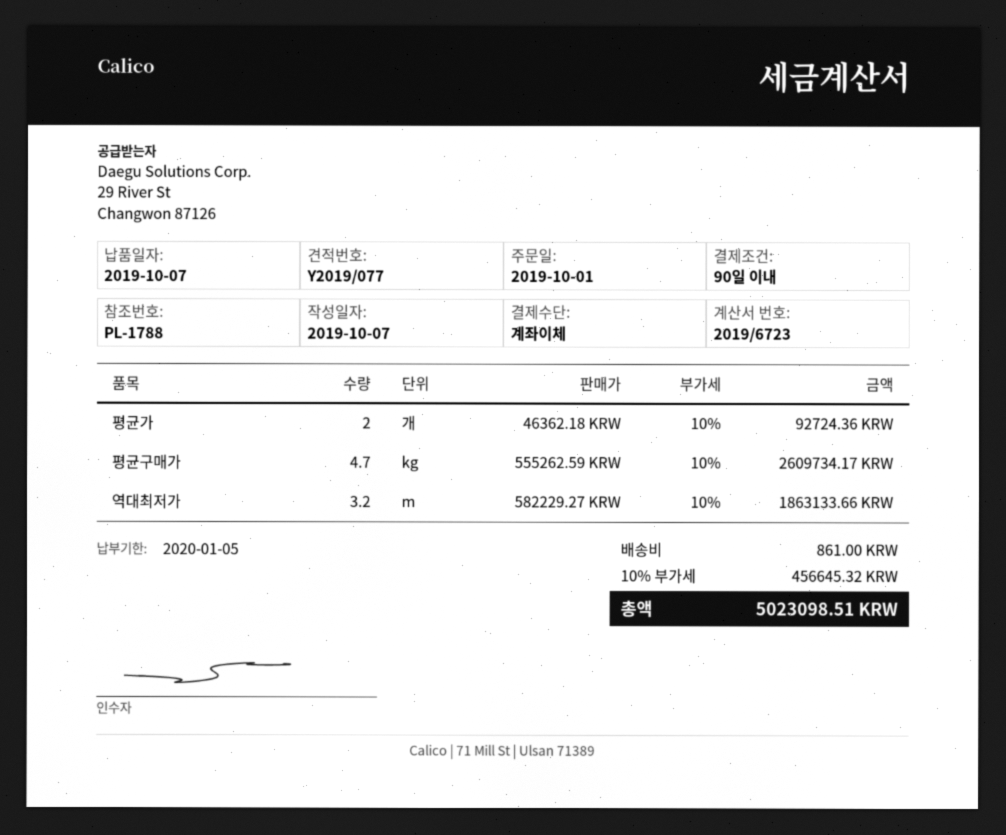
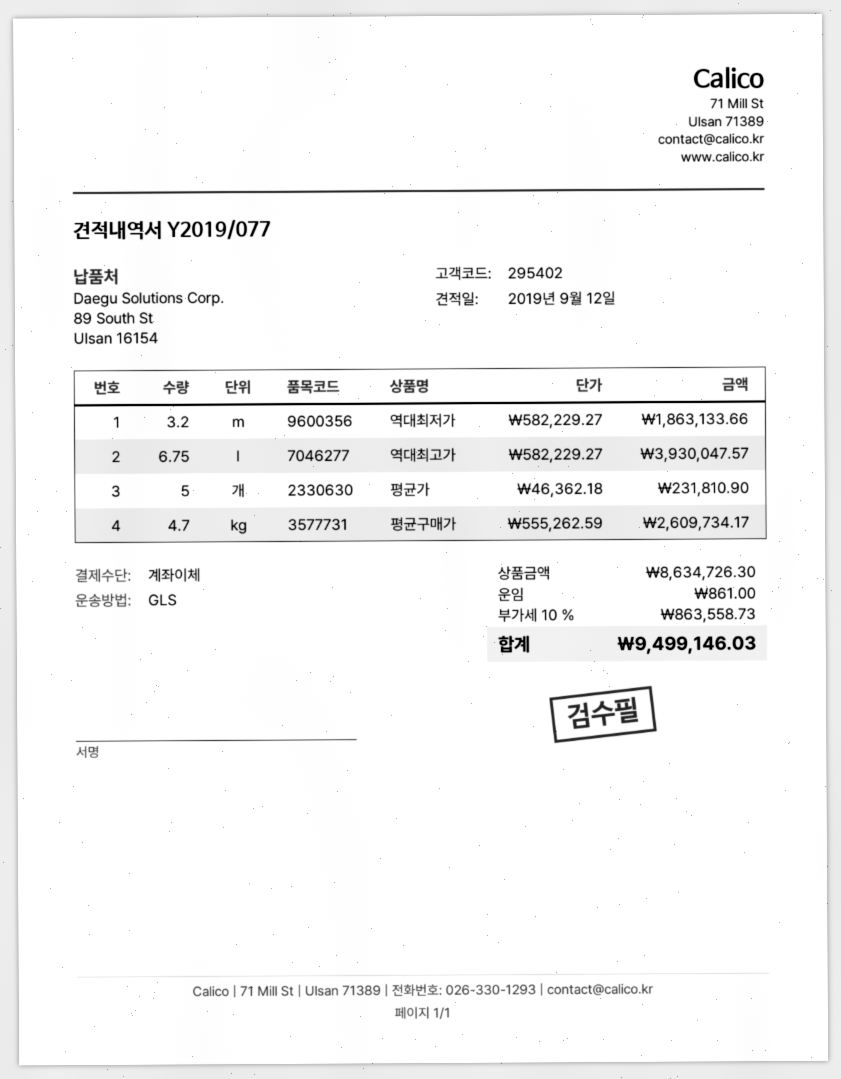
평균가: 2 x 46362.18 = 92724.36 -> 5 x 46362.18 = 231810.90
역대최고가: none -> 6.75 x 582229.27 = 3930047.57
tax: 10% = 456645.32 -> 10% = 863558.73
total: 5023098.51 -> 9499146.03

